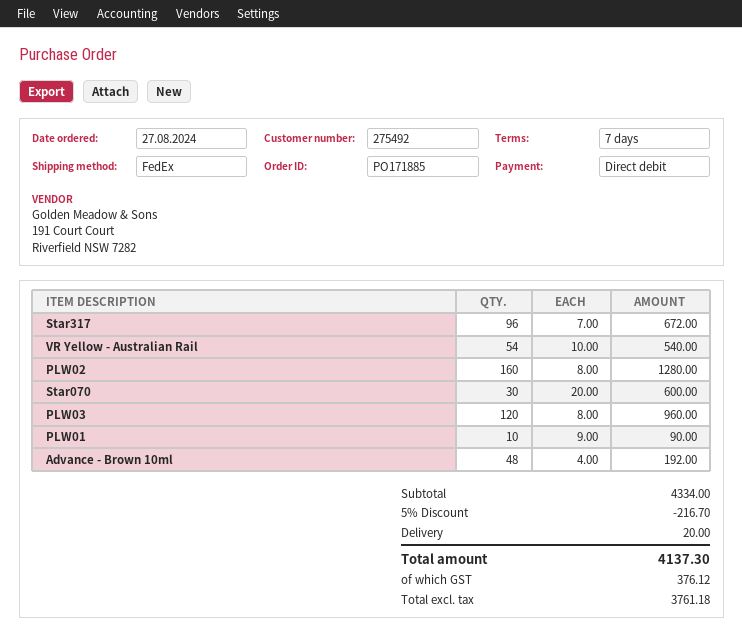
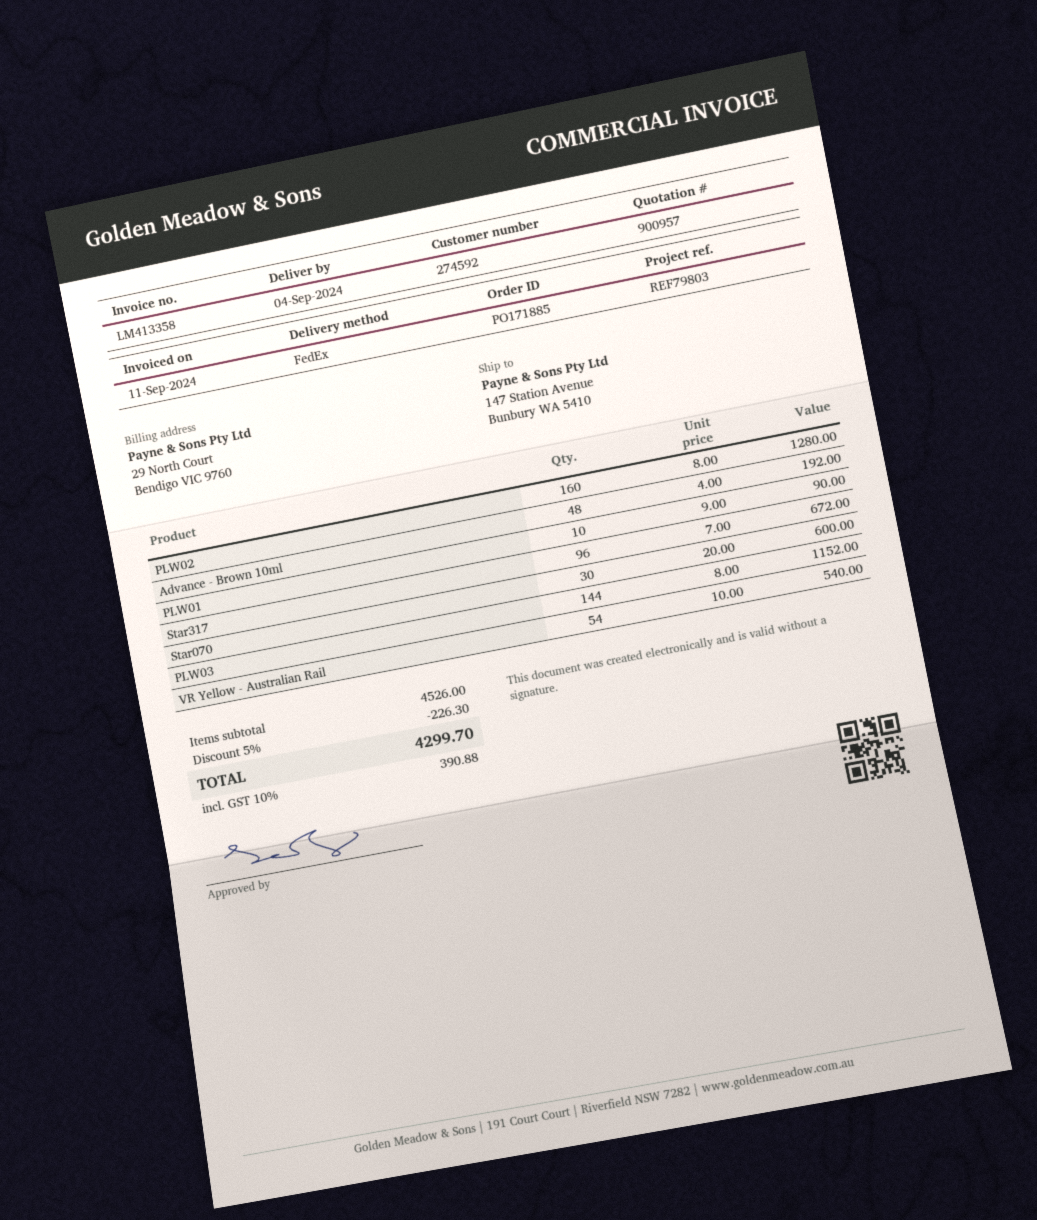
customer number: 275492 -> 274592
PLW03: 120 x 8.00 = 960.00 -> 144 x 8.00 = 1152.00
subtotal: 4334.00 -> 4526.00
discount: 5% = 216.70 -> 5% = 226.30
shipping: 20.00 -> none
tax: 376.12 -> 390.88
total: 4137.30 -> 4299.70

